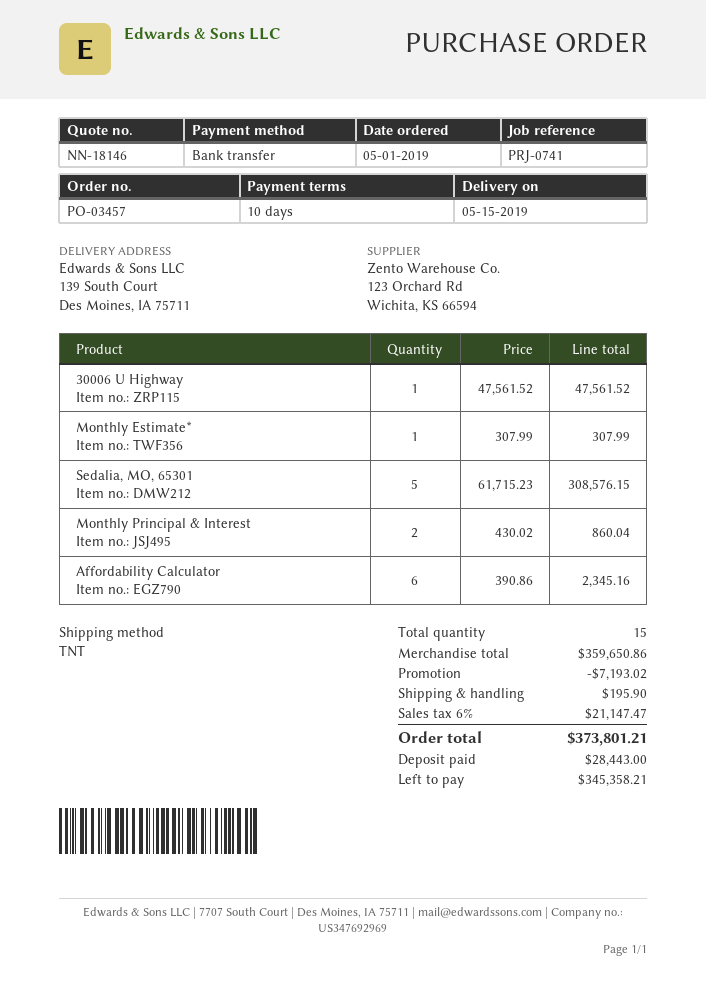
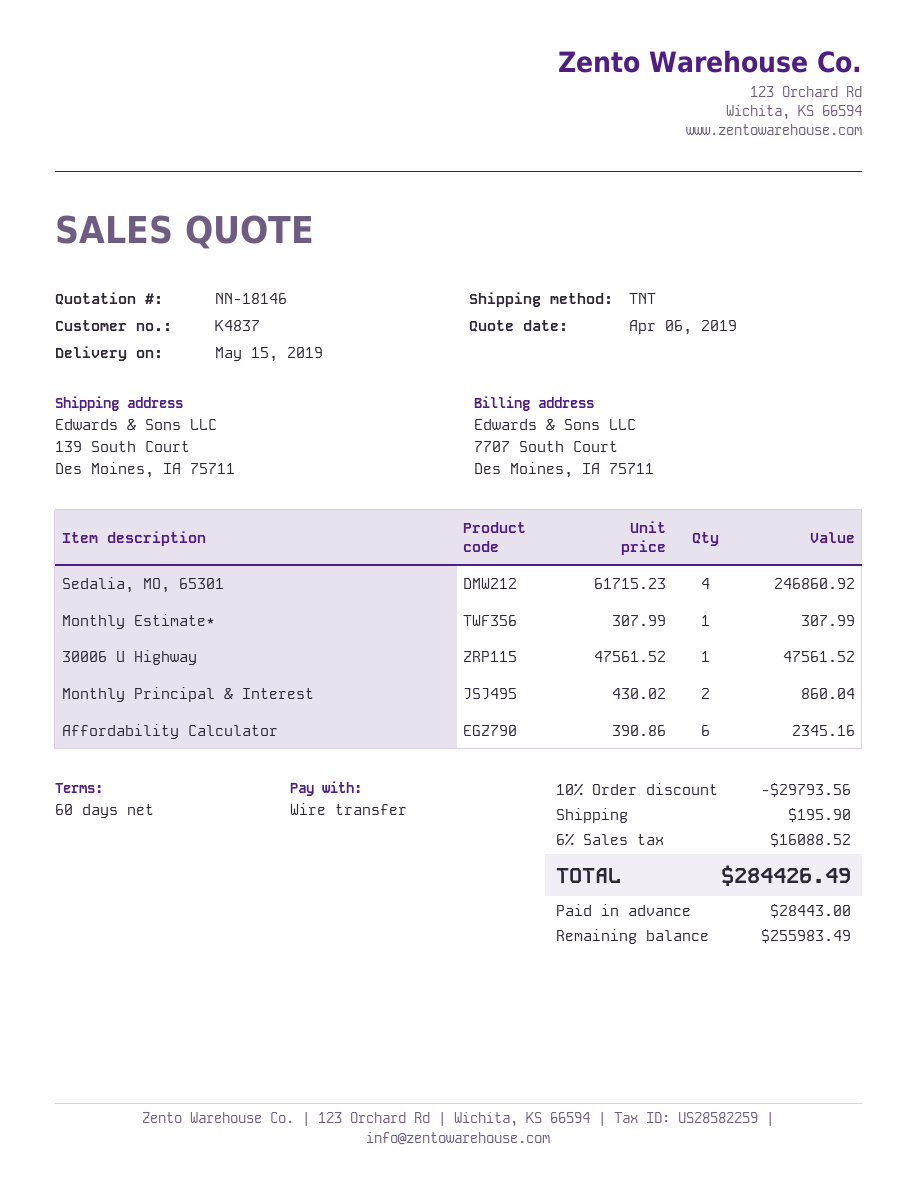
payment terms: 10 days -> 60 days
Sedalia, MO, 65301: 5 x 61715.23 = 308576.15 -> 4 x 61715.23 = 246860.92
discount: 7193.02 -> 29793.56
tax: 6% = 21147.47 -> 6% = 16088.52
total: 373801.21 -> 284426.49
balance: 345358.21 -> 255983.49

